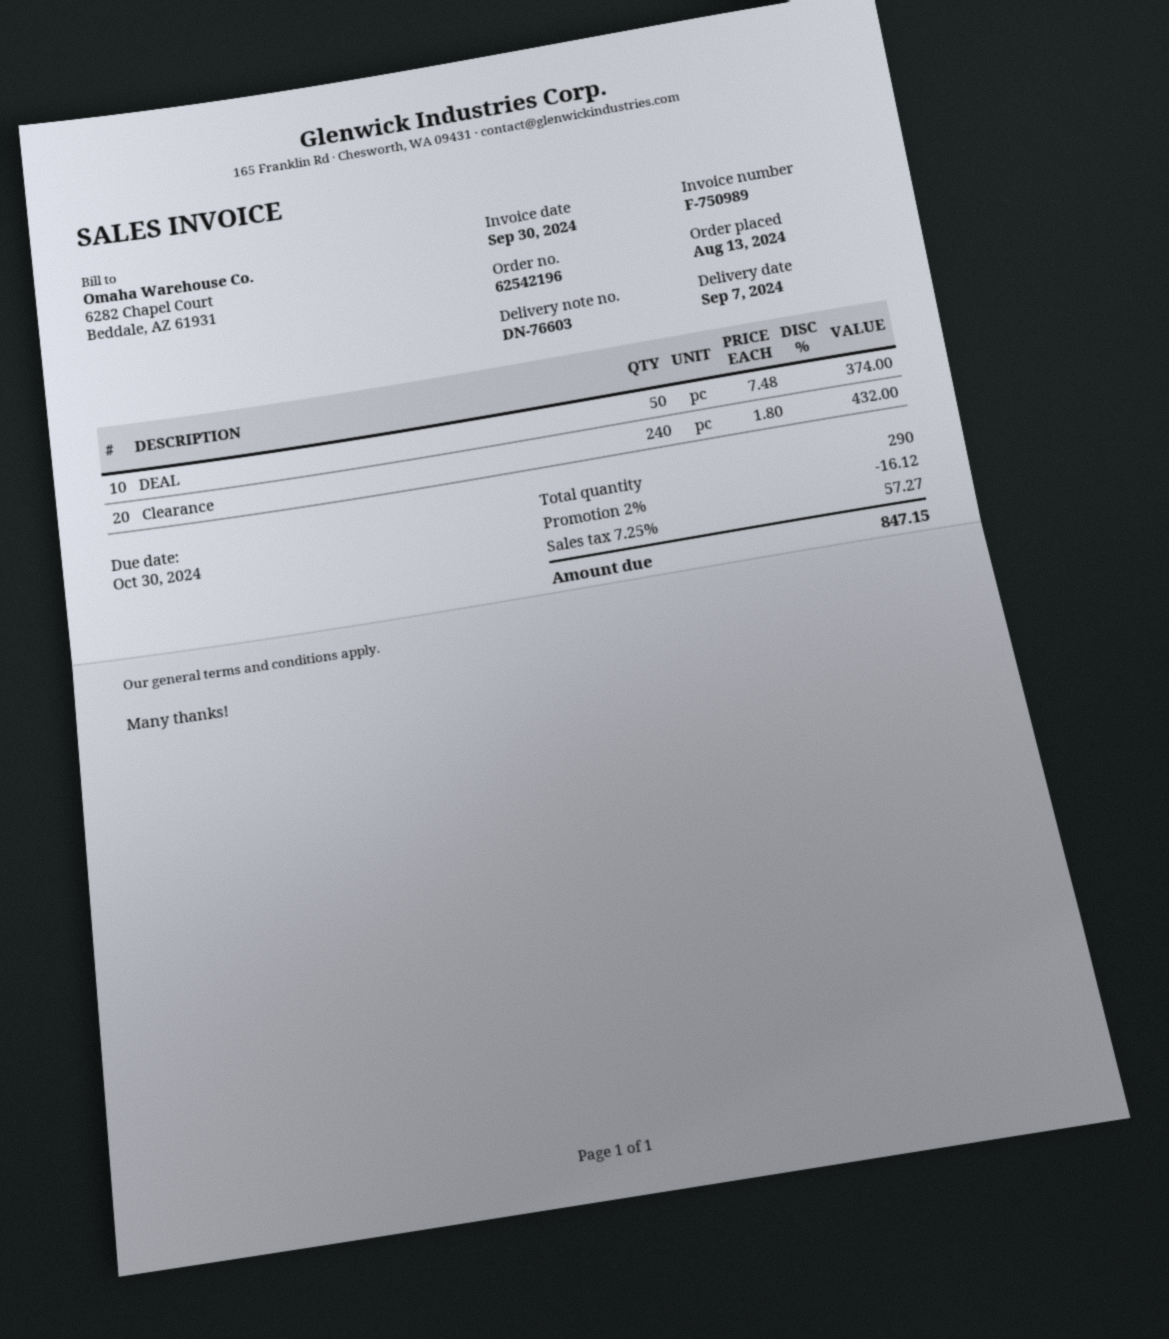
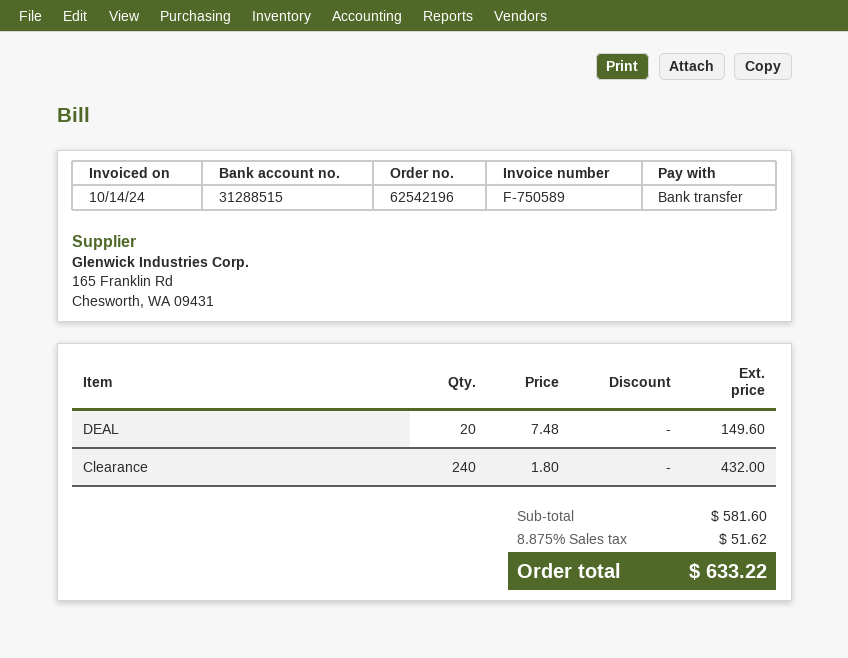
invoice number: F-750989 -> F-750589
invoice date: 2024-09-30 -> 2024-10-14
DEAL: 50 x 7.48 = 374.00 -> 20 x 7.48 = 149.60
discount: 2% = 16.12 -> none
tax: 7.25% = 57.27 -> 8.875% = 51.62
total: 847.15 -> 633.22

